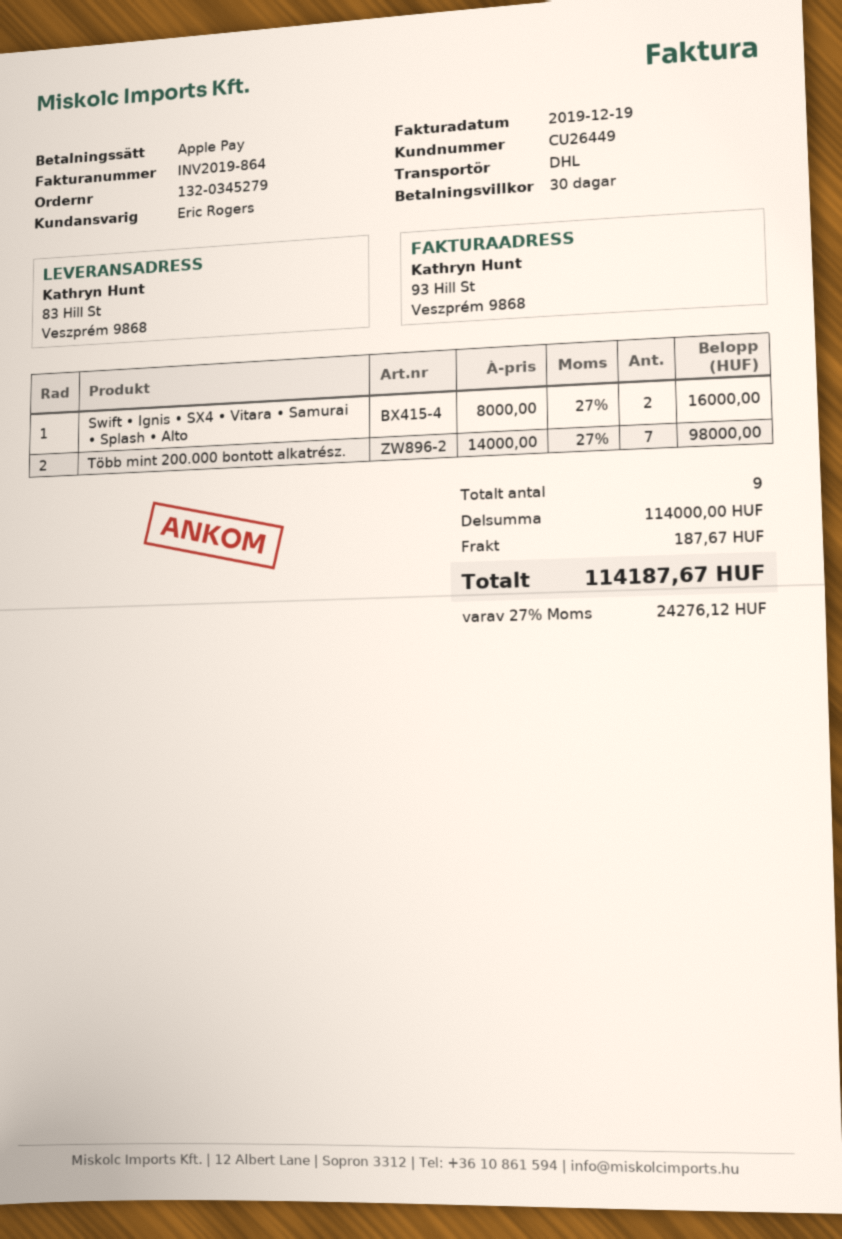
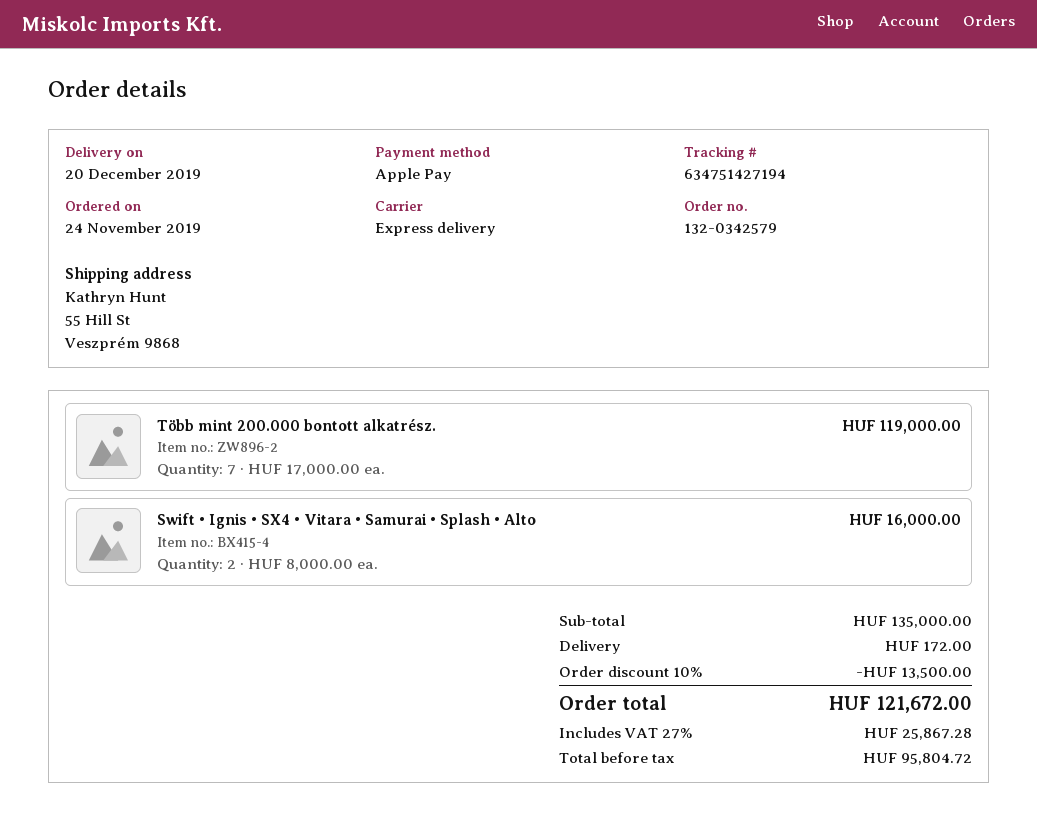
order number: 132-0345279 -> 132-0342579
shipping method: DHL -> express
ship to: 83 Hill St, Veszprém 9868 -> 55 Hill St, Veszprém 9868
Több mint 200.000 bontott alkatrész.: 7 x 14000.00 = 98000.00 -> 7 x 17000.00 = 119000.00
subtotal: 114000.00 -> 135000.00
discount: none -> 10% = 13500.00
shipping: 187.67 -> 172.00
tax: 27% = 24276.12 -> 27% = 25867.28
total: 114187.67 -> 121672.00

